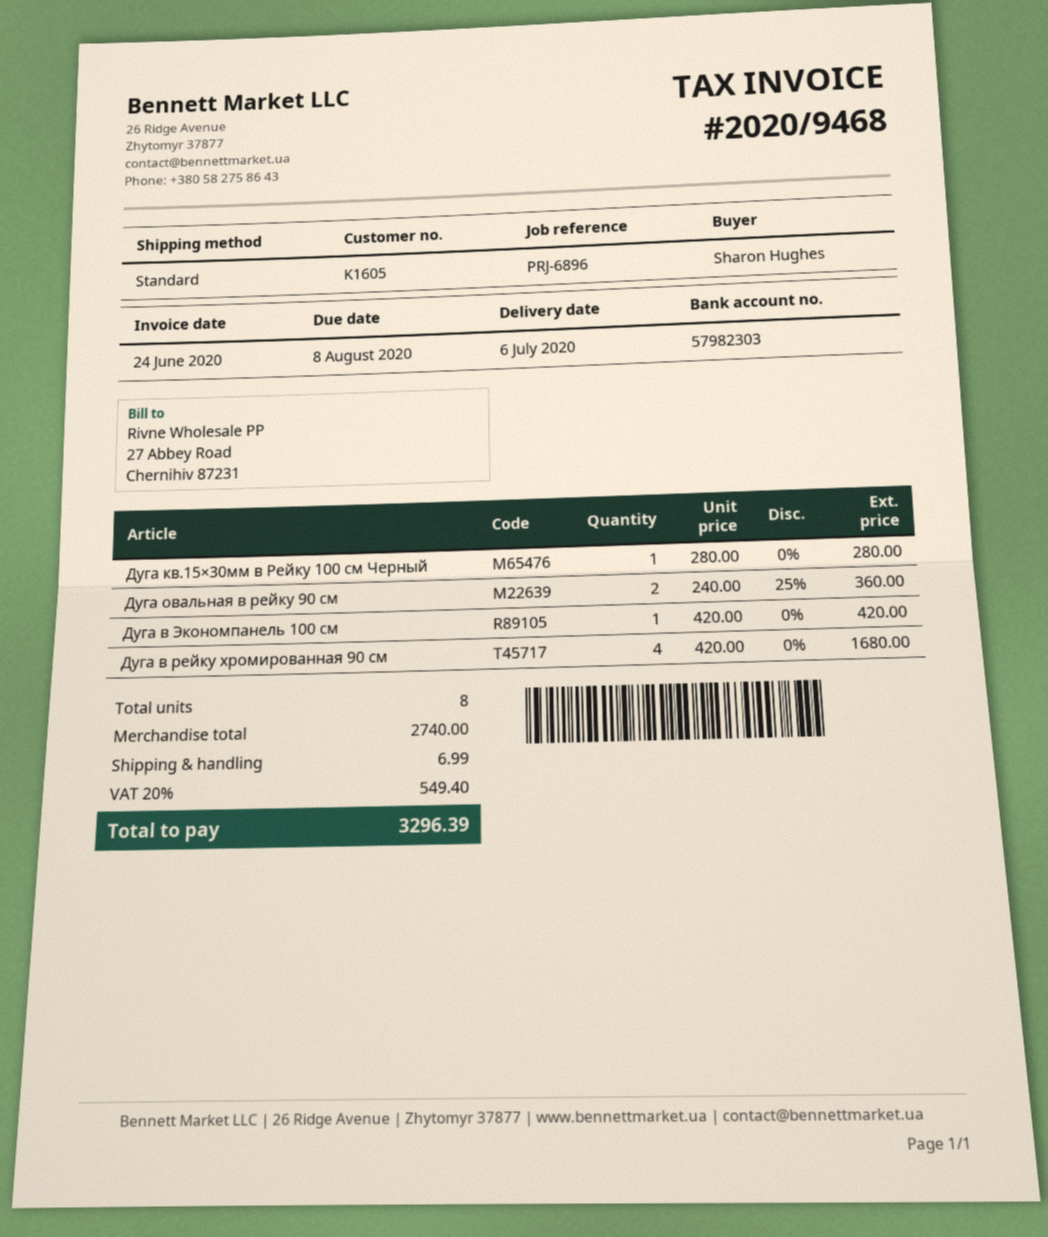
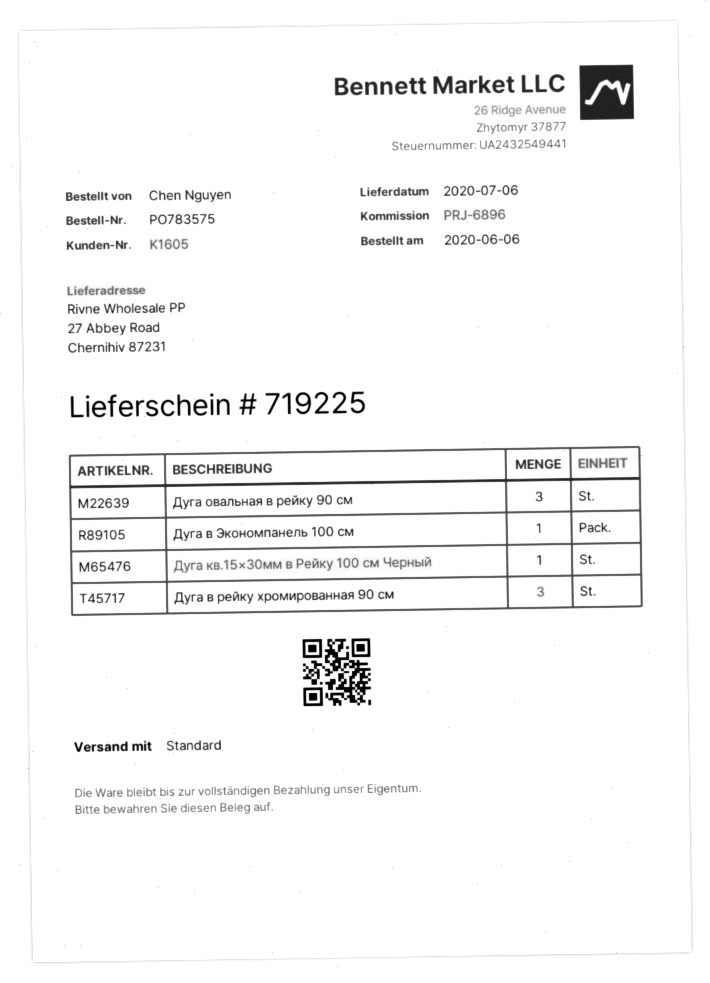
ordered by: Sharon Hughes -> Chen Nguyen
Дуга овальная в рейку 90 см: 2 -> 3
Дуга в рейку хромированная 90 см: 4 -> 3

